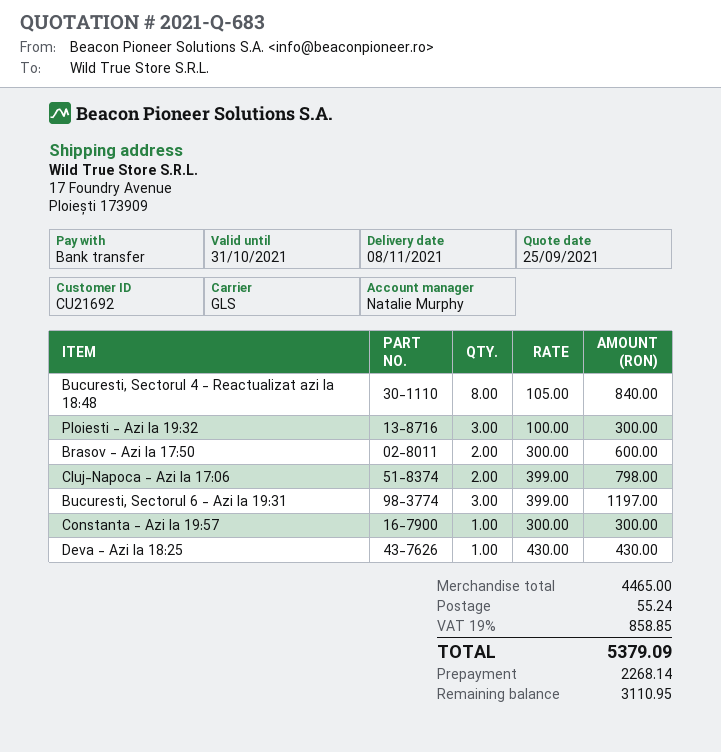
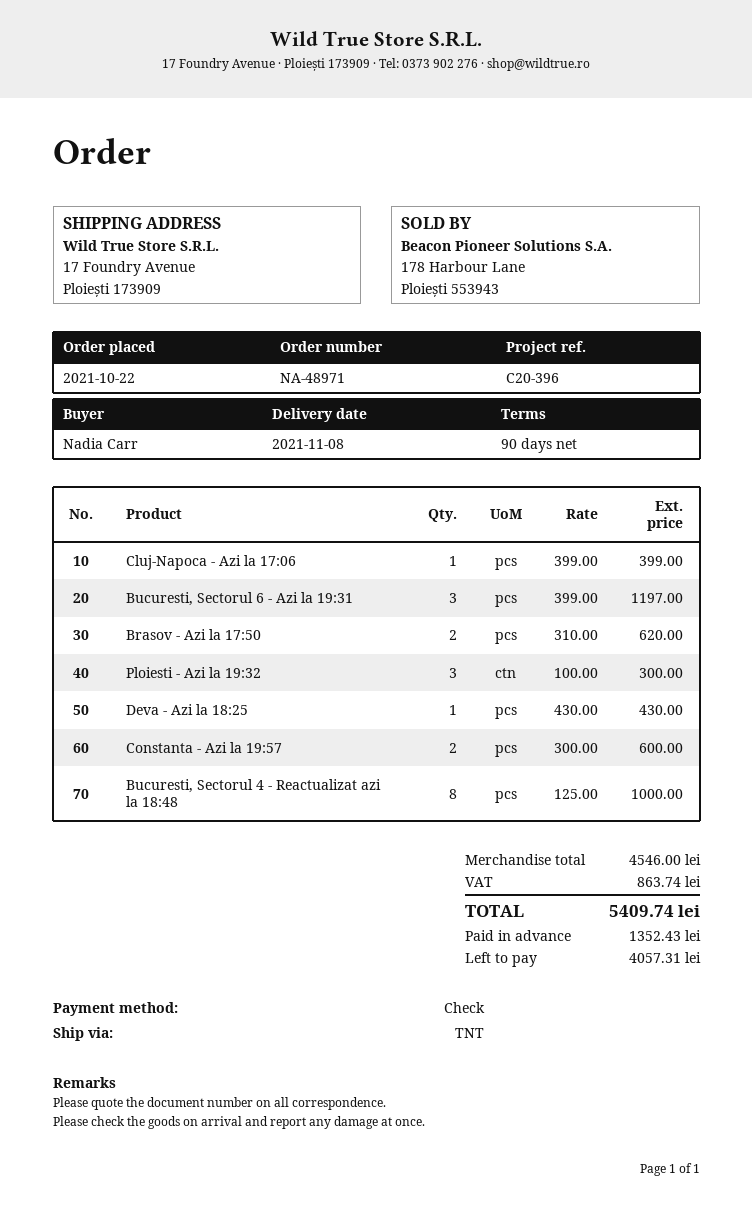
payment method: bank transfer -> cheque
shipping method: GLS -> TNT
Bucuresti, Sectorul 4 - Reactualizat azi la 18:48: 8 x 105.00 = 840.00 -> 8 x 125.00 = 1000.00
Brasov - Azi la 17:50: 2 x 300.00 = 600.00 -> 2 x 310.00 = 620.00
Cluj-Napoca - Azi la 17:06: 2 x 399.00 = 798.00 -> 1 x 399.00 = 399.00
Constanta - Azi la 19:57: 1 x 300.00 = 300.00 -> 2 x 300.00 = 600.00
subtotal: 4465.00 -> 4546.00
shipping: 55.24 -> none
tax: 858.85 -> 863.74
total: 5379.09 -> 5409.74
deposit: 2268.14 -> 1352.43
balance: 3110.95 -> 4057.31

